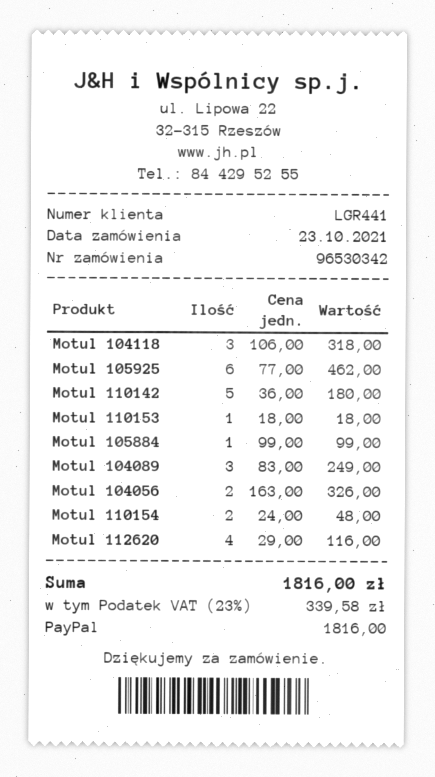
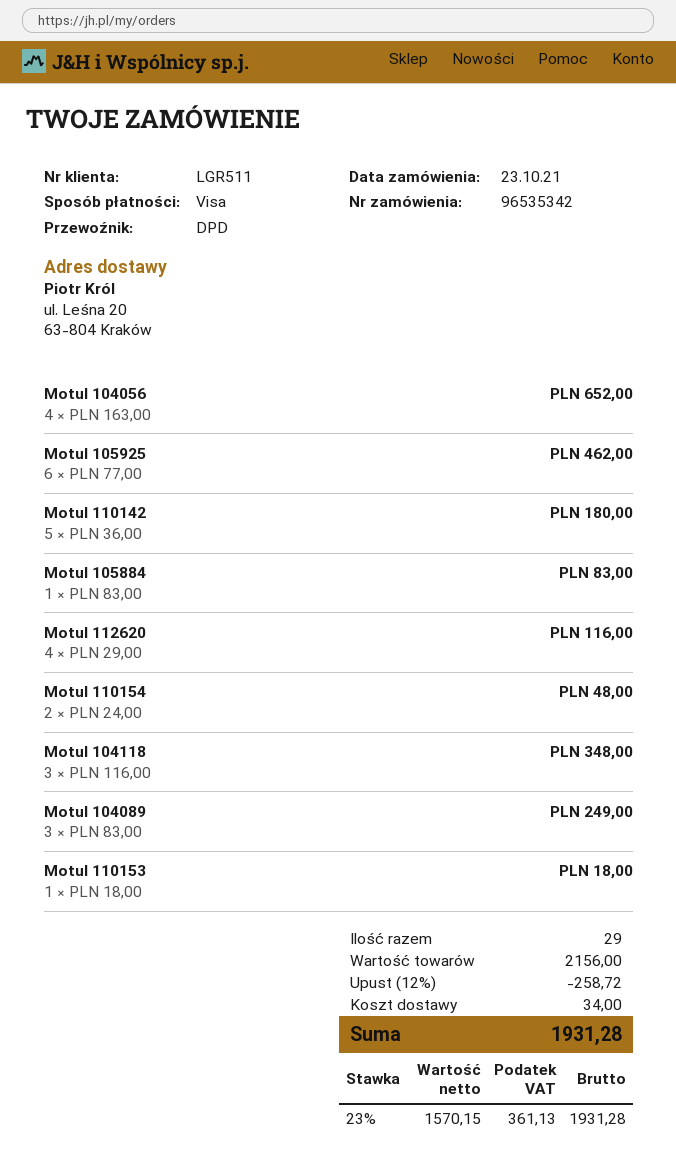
order number: 96530342 -> 96535342
customer number: LGR441 -> LGR511
payment method: PayPal -> Visa
Motul 104118: 3 x 106.00 = 318.00 -> 3 x 116.00 = 348.00
Motul 105884: 1 x 99.00 = 99.00 -> 1 x 83.00 = 83.00
Motul 104056: 2 x 163.00 = 326.00 -> 4 x 163.00 = 652.00
discount: none -> 12% = 258.72
shipping: none -> 34.00
tax: 23% = 339.58 -> 23% = 361.13
total: 1816.00 -> 1931.28

